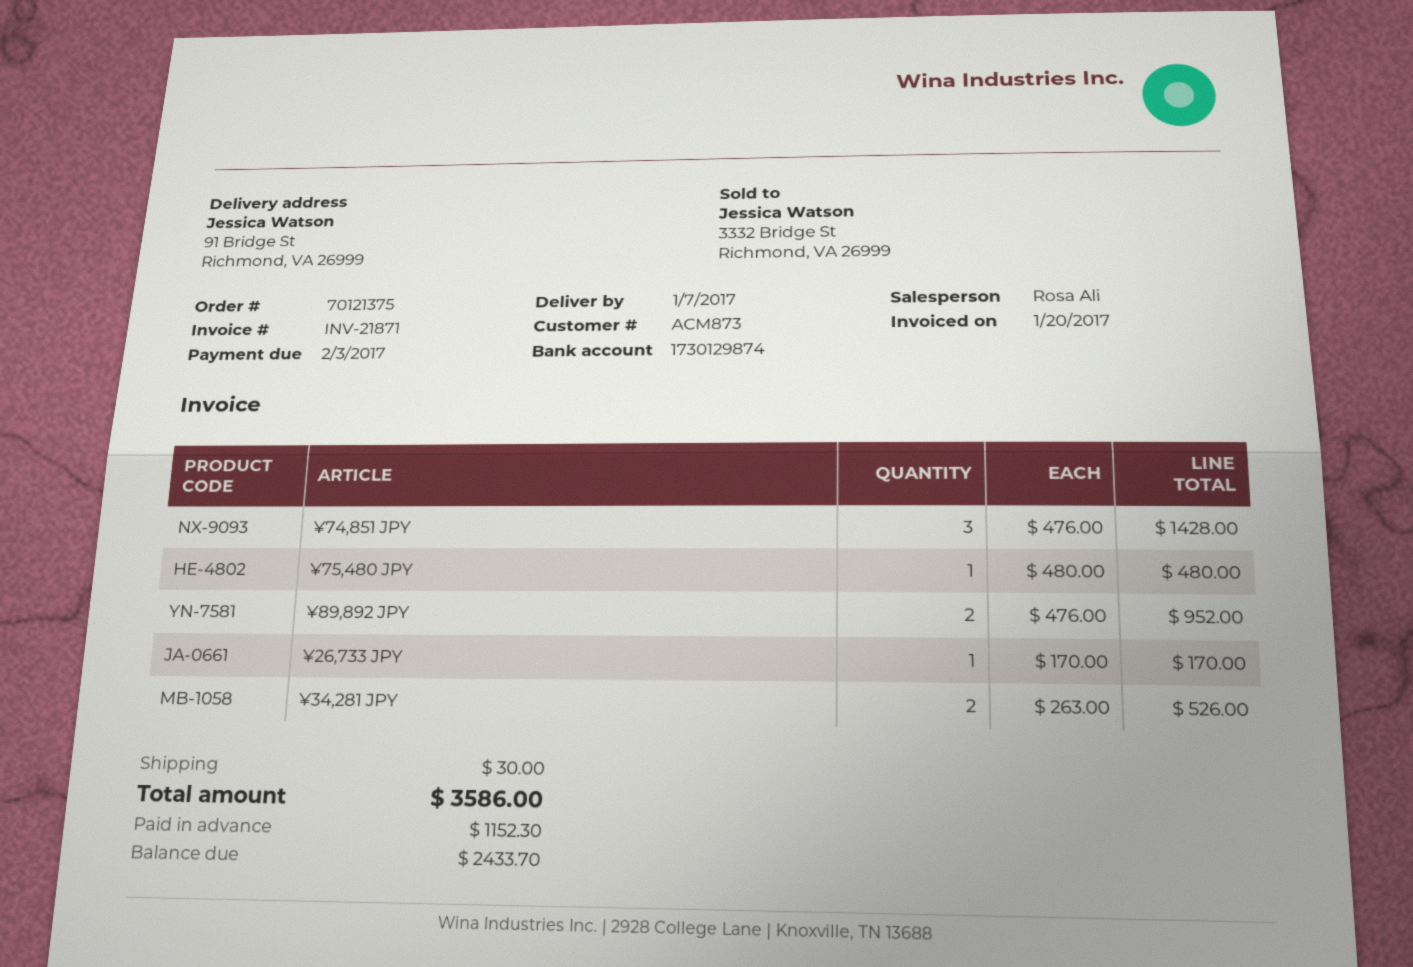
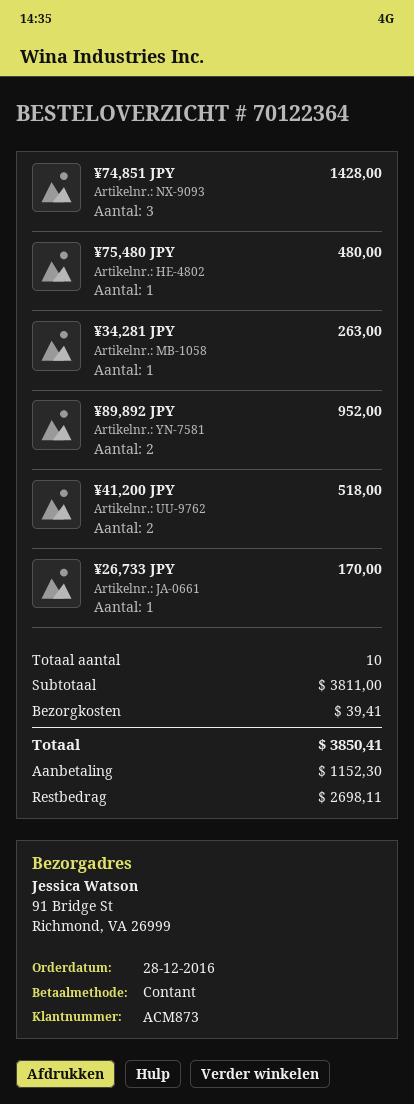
order number: 70121375 -> 70122364
¥34,281 JPY: 2 for 526.00 -> 1 for 263.00
¥41,200 JPY: none -> 2 for 518.00
shipping: 30.00 -> 39.41
total: 3586.00 -> 3850.41
balance: 2433.70 -> 2698.11

